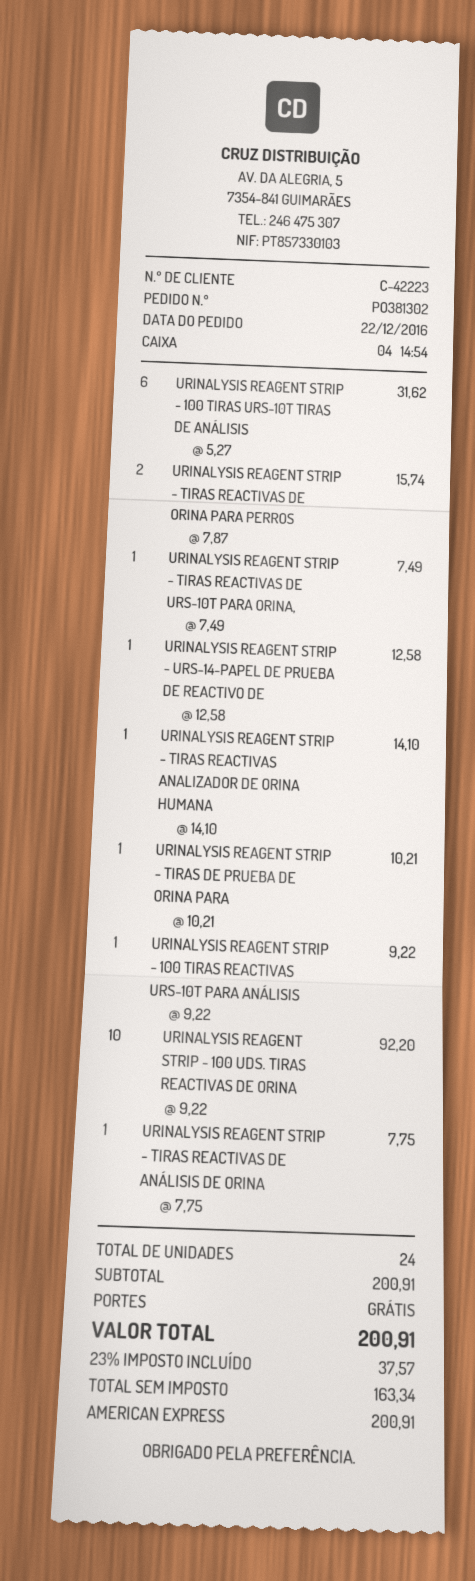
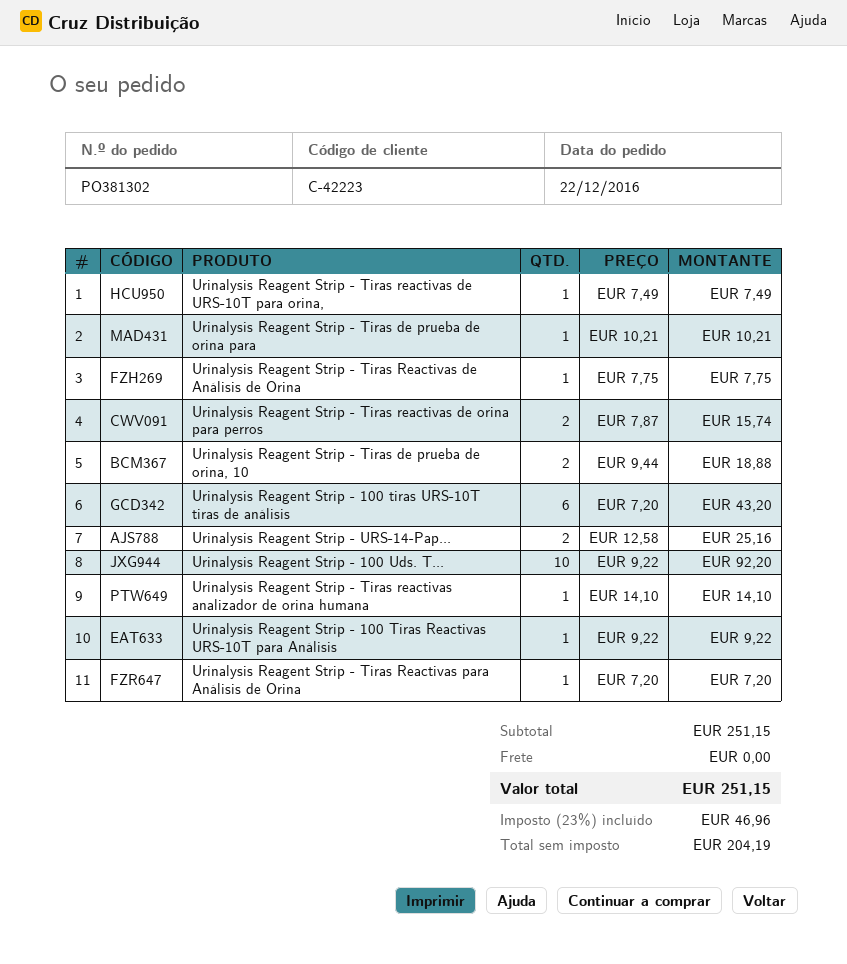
URINALYSIS REAGENT STRIP - 100 TIRAS URS-10T TIRAS DE ANÁLISIS: 6 x 5.27 = 31.62 -> 6 x 7.20 = 43.20
URINALYSIS REAGENT STRIP - URS-14-PAPEL DE PRUEBA DE REACTIVO DE: 1 x 12.58 = 12.58 -> 2 x 12.58 = 25.16
Urinalysis Reagent Strip - Tiras de prueba de orina, 10: none -> 2 x 9.44 = 18.88
Urinalysis Reagent Strip - Tiras Reactivas para Análisis de Orina: none -> 1 x 7.20 = 7.20
subtotal: 200.91 -> 251.15
net: 163.34 -> 204.19
tax: 23% = 37.57 -> 23% = 46.96
total: 200.91 -> 251.15

